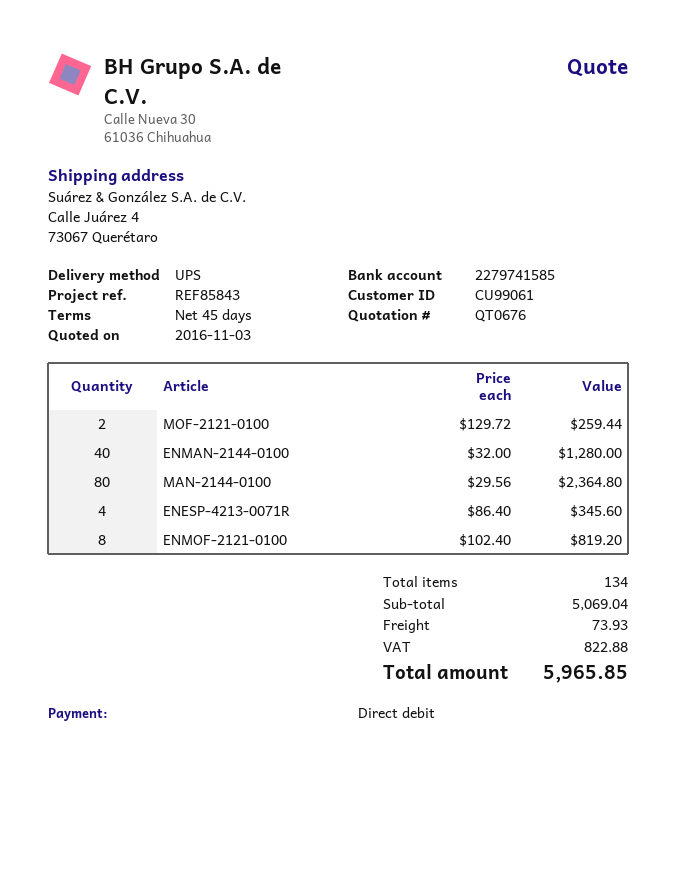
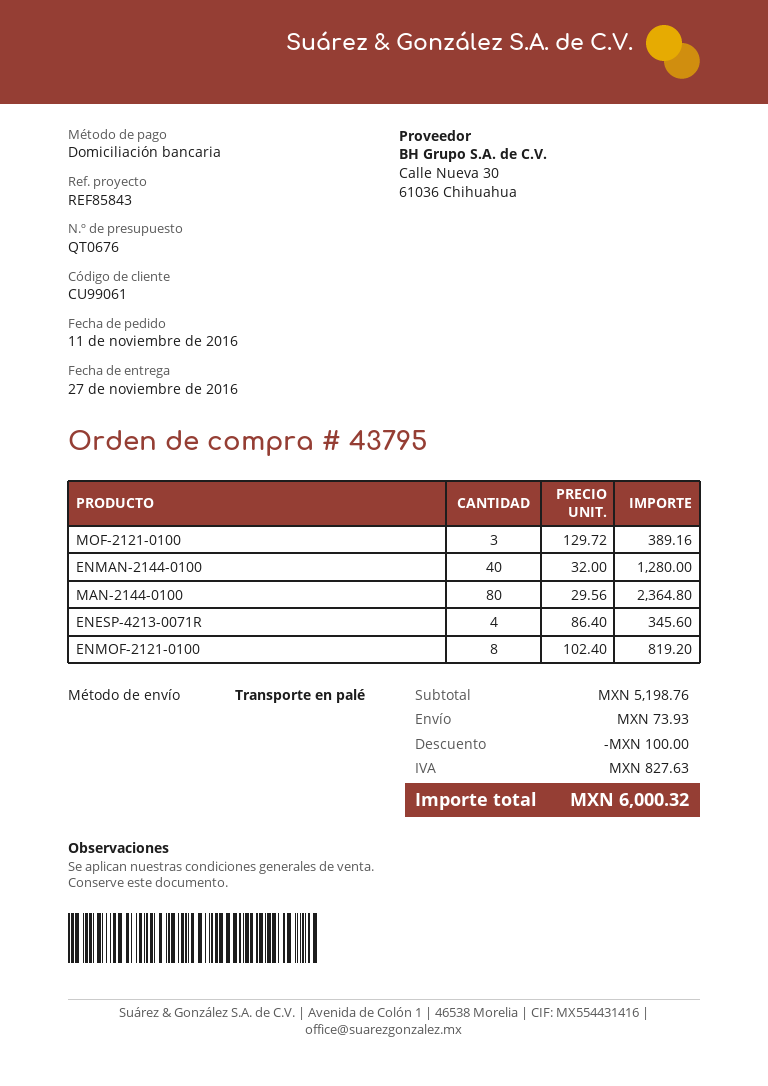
shipping method: UPS -> pallet freight
MOF-2121-0100: 2 x 129.72 = 259.44 -> 3 x 129.72 = 389.16
subtotal: 5069.04 -> 5198.76
discount: none -> 100.00
tax: 822.88 -> 827.63
total: 5965.85 -> 6000.32

